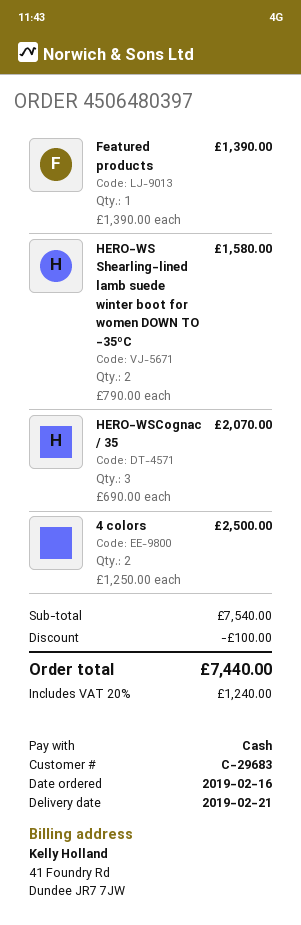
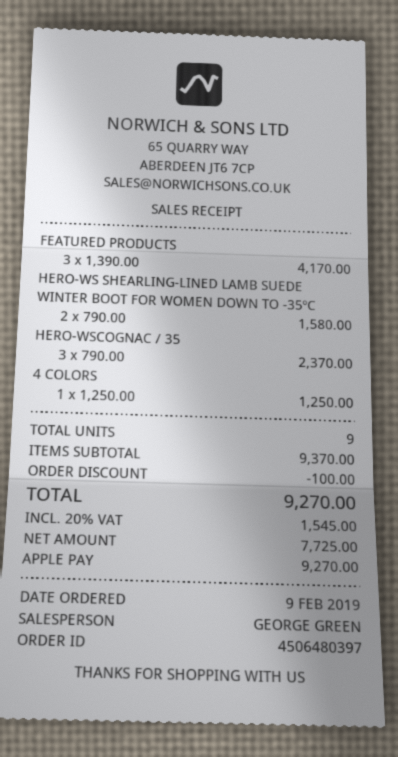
order date: 2019-02-16 -> 2019-02-09
payment method: cash -> Apple Pay
Featured products: 1 x 1390.00 = 1390.00 -> 3 x 1390.00 = 4170.00
HERO-WSCognac / 35: 3 x 690.00 = 2070.00 -> 3 x 790.00 = 2370.00
4 colors: 2 x 1250.00 = 2500.00 -> 1 x 1250.00 = 1250.00
subtotal: 7540.00 -> 9370.00
tax: 20% = 1240.00 -> 20% = 1545.00
total: 7440.00 -> 9270.00

